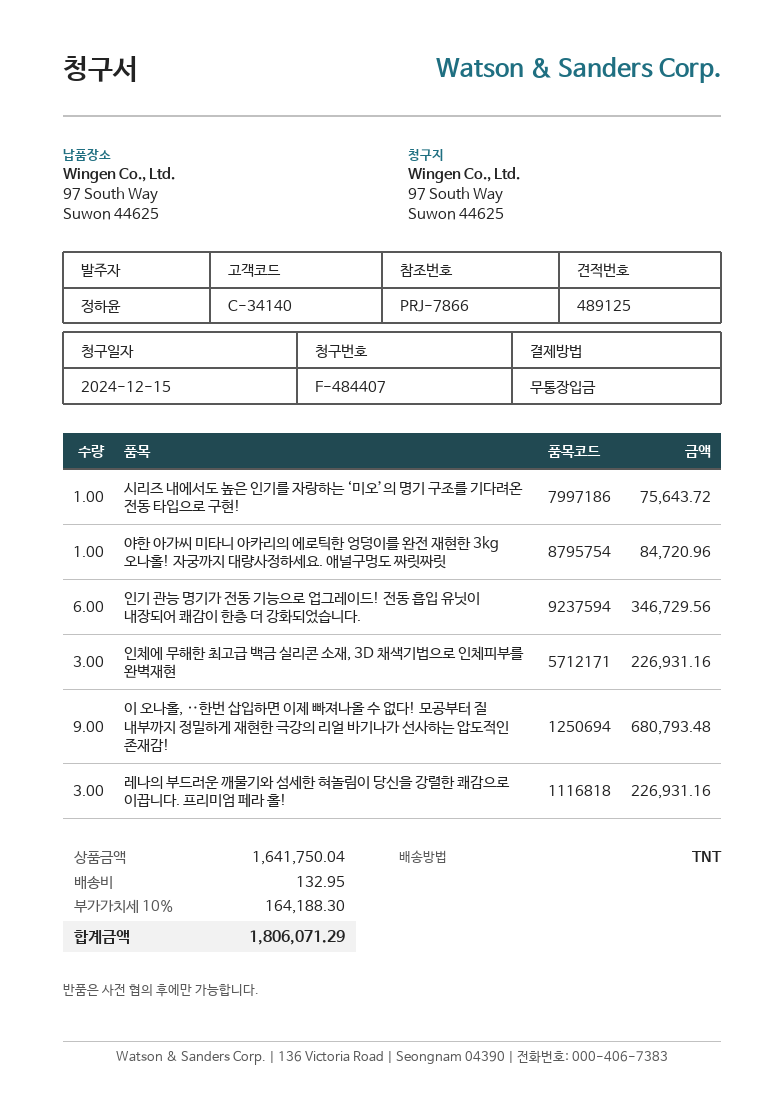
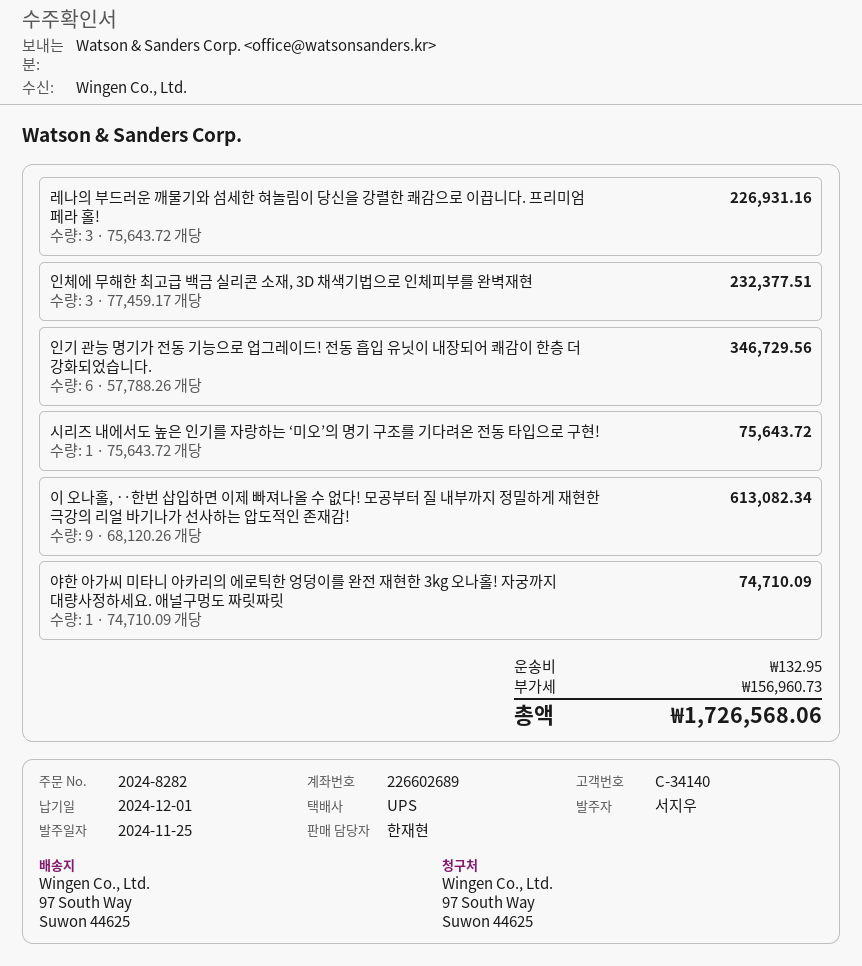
ordered by: 정하윤 -> 서지우
shipping method: TNT -> UPS
야한 아가씨 미타니 아카리의 에로틱한 엉덩이를 완전 재현한 3kg 오나홀! 자궁까지 대량사정하세요. 애널구멍도 짜릿짜릿: 1 for 84720.96 -> 1 for 74710.09
인체에 무해한 최고급 백금 실리콘 소재, 3D 채색기법으로 인체피부를 완벽재현: 3 for 226931.16 -> 3 for 232377.51
이 오나홀, ‥한번 삽입하면 이제 빠져나올 수 없다! 모공부터 질 내부까지 정밀하게 재현한 극강의 리얼 바기나가 선사하는 압도적인 존재감!: 9 for 680793.48 -> 9 for 613082.34
tax: 164188.30 -> 156960.73
total: 1806071.29 -> 1726568.06

